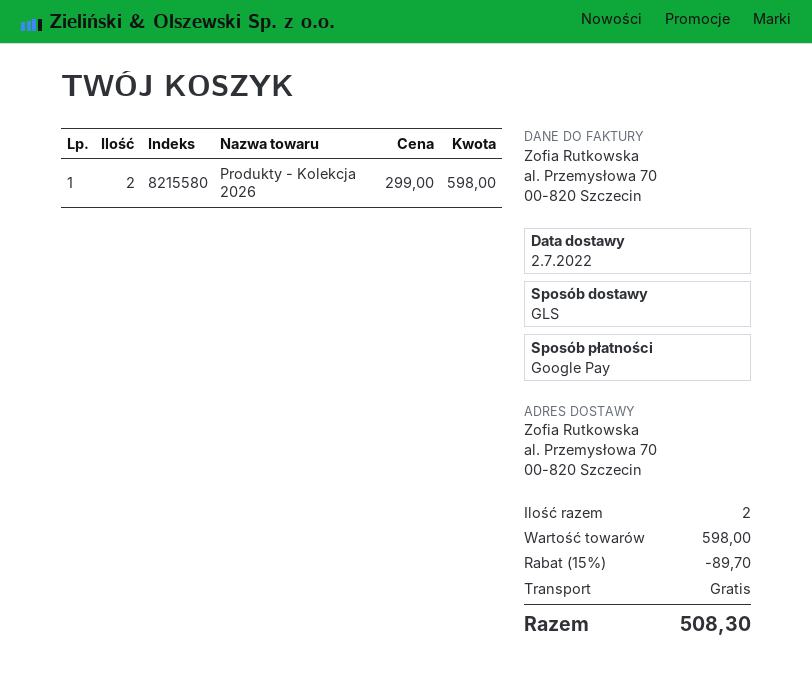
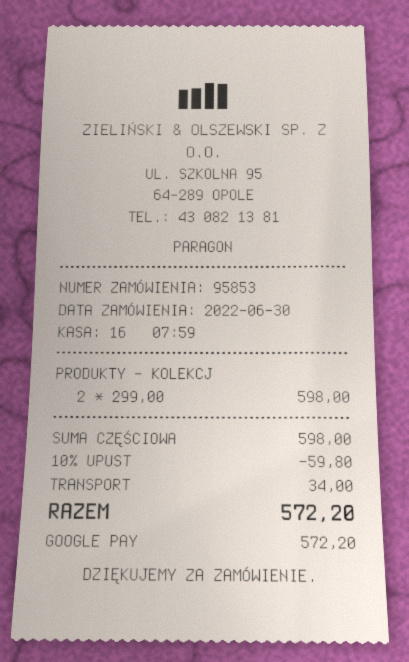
discount: 15% = 89.70 -> 10% = 59.80
shipping: 0.00 -> 34.00
total: 508.30 -> 572.20

